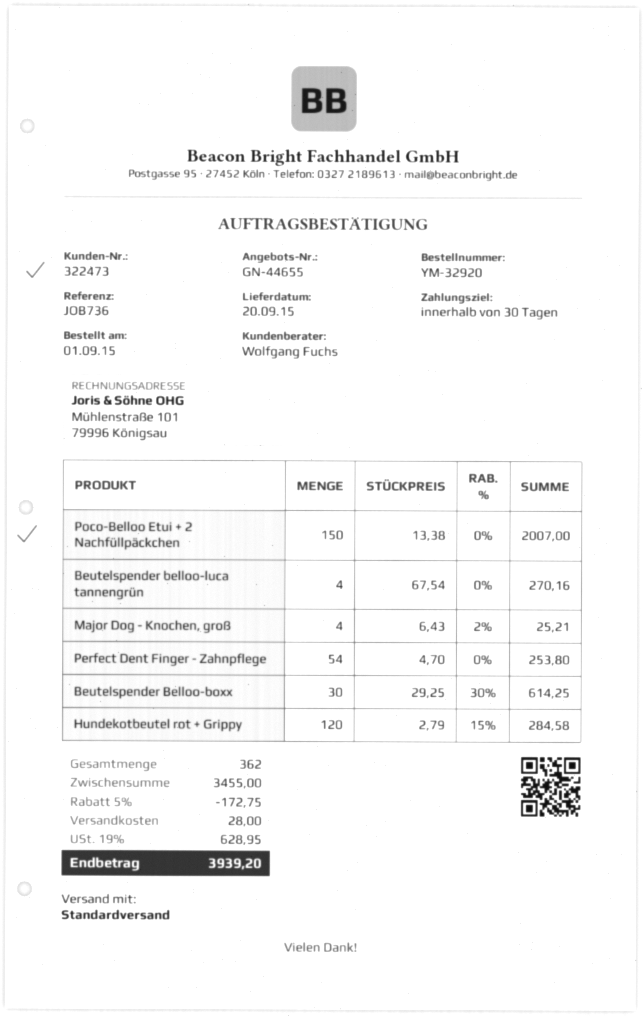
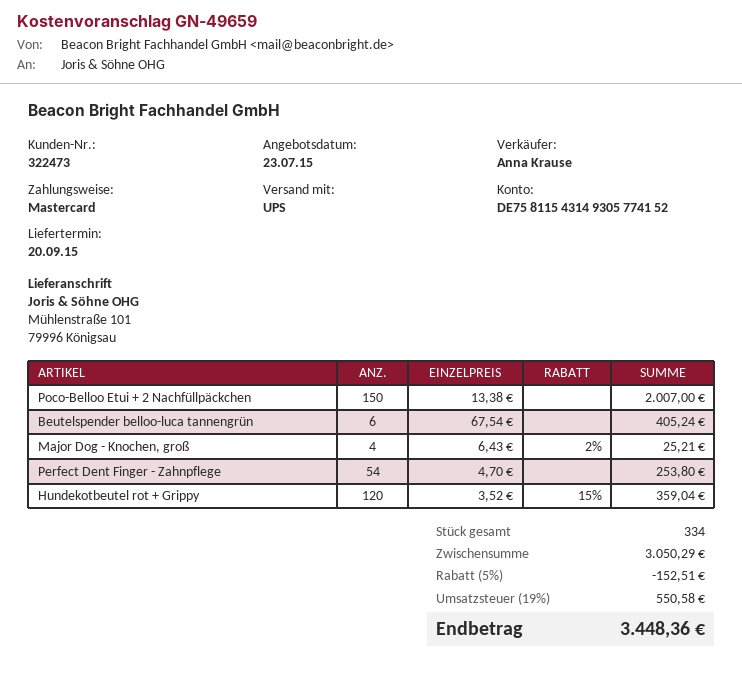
quote number: GN-44655 -> GN-49659
sales rep: Wolfgang Fuchs -> Anna Krause
shipping method: standard -> UPS
Beutelspender belloo-luca tannengrün: 4 x 67.54 = 270.16 -> 6 x 67.54 = 405.24
Beutelspender Belloo-boxx: 30 x 29.25 - 30% = 614.25 -> none
Hundekotbeutel rot + Grippy: 120 x 2.79 - 15% = 284.58 -> 120 x 3.52 - 15% = 359.04
total quantity: 362 -> 334
subtotal: 3455.00 -> 3050.29
discount: 5% = 172.75 -> 5% = 152.51
shipping: 28.00 -> none
tax: 19% = 628.95 -> 19% = 550.58
total: 3939.20 -> 3448.36

